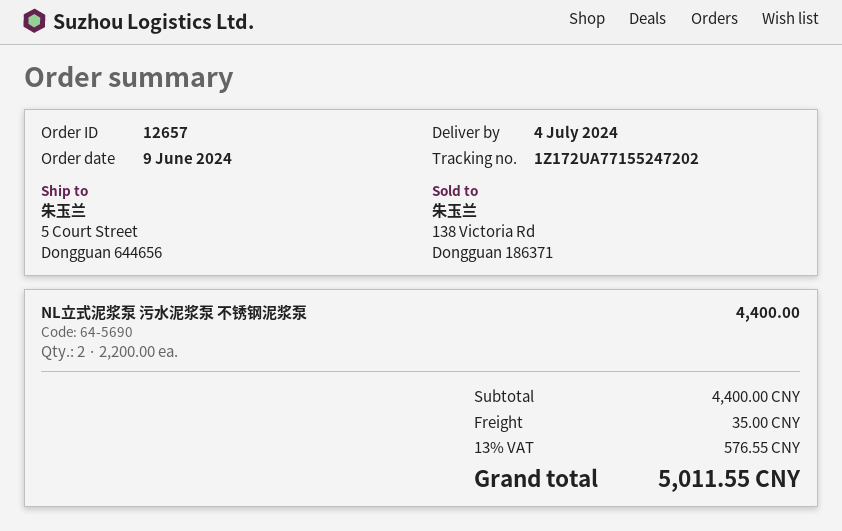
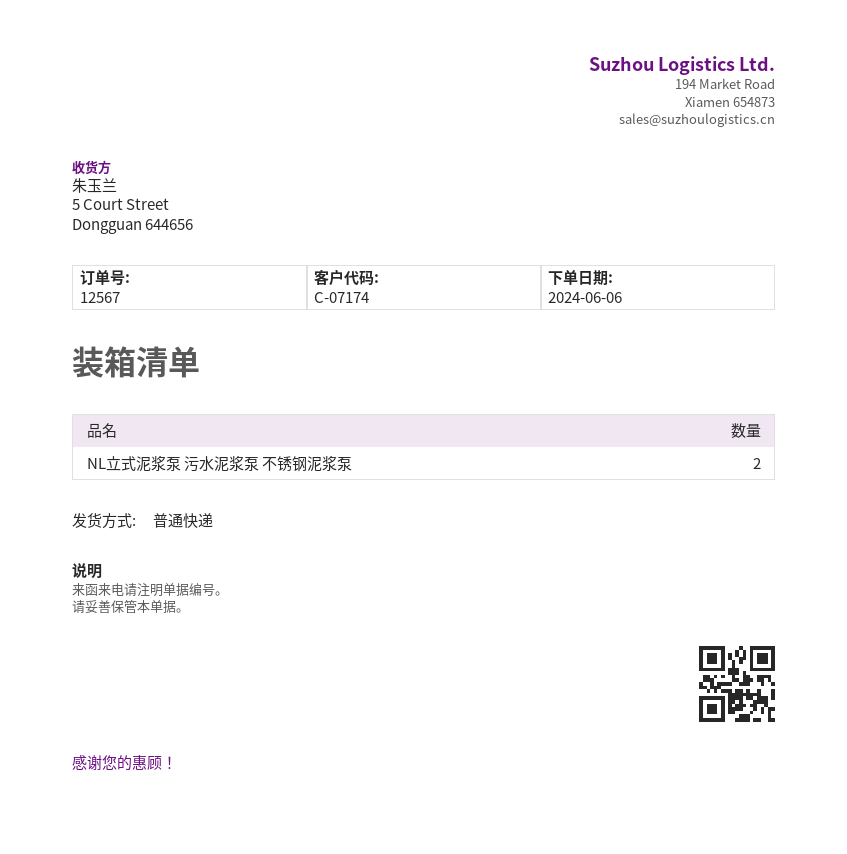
order number: 12657 -> 12567
order date: 2024-06-09 -> 2024-06-06

